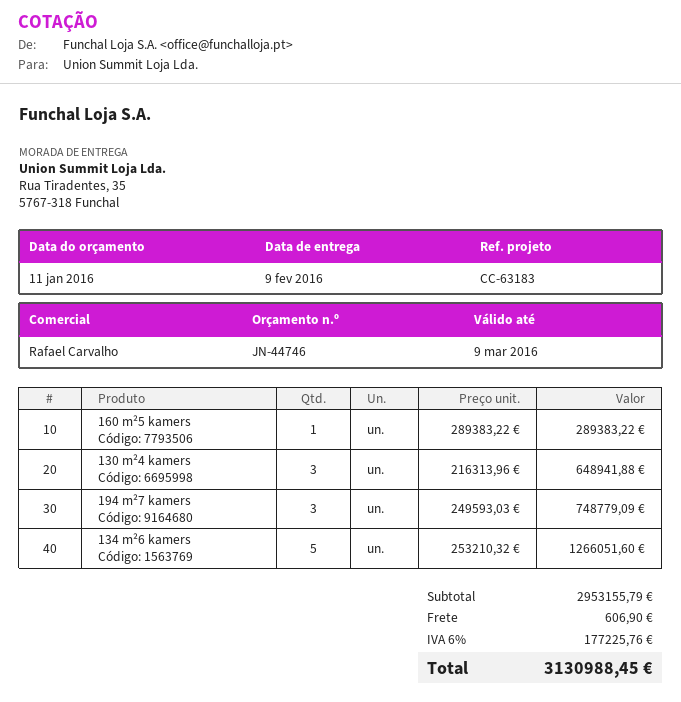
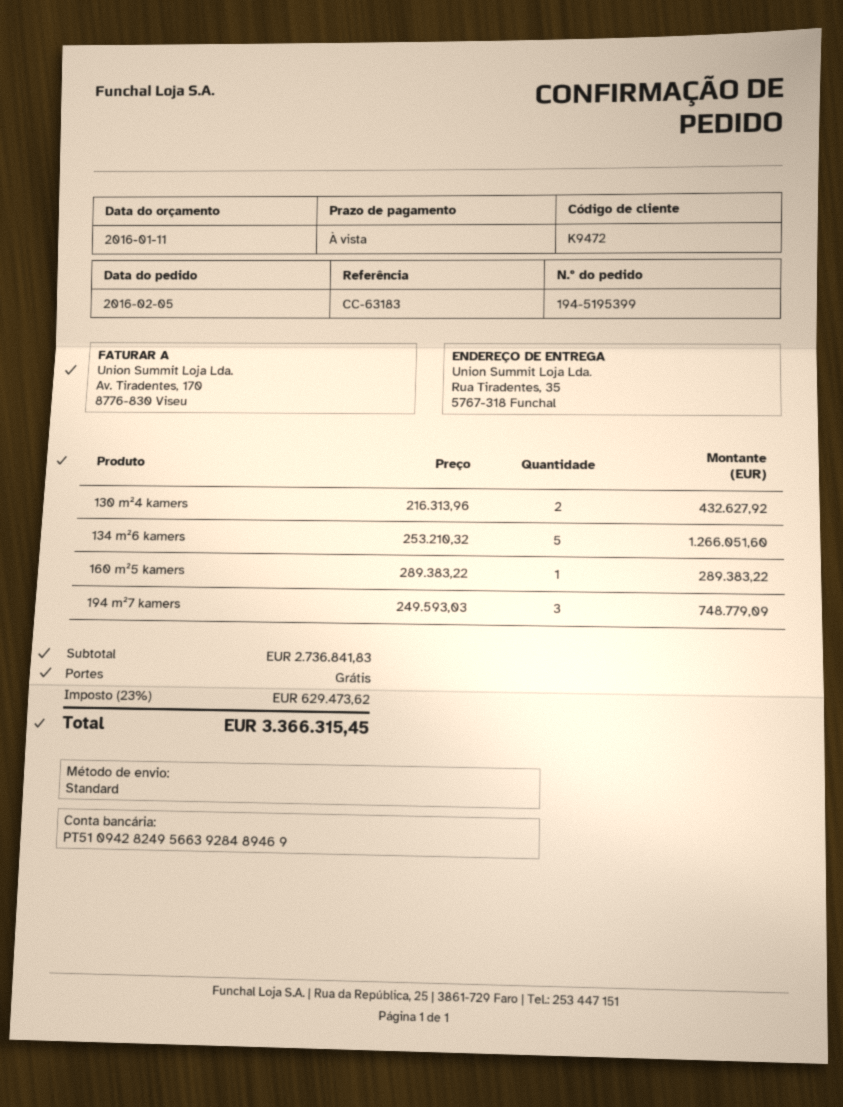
130 m²4 kamers: 3 x 216313.96 = 648941.88 -> 2 x 216313.96 = 432627.92
subtotal: 2953155.79 -> 2736841.83
shipping: 606.90 -> 0.00
tax: 6% = 177225.76 -> 23% = 629473.62
total: 3130988.45 -> 3366315.45

